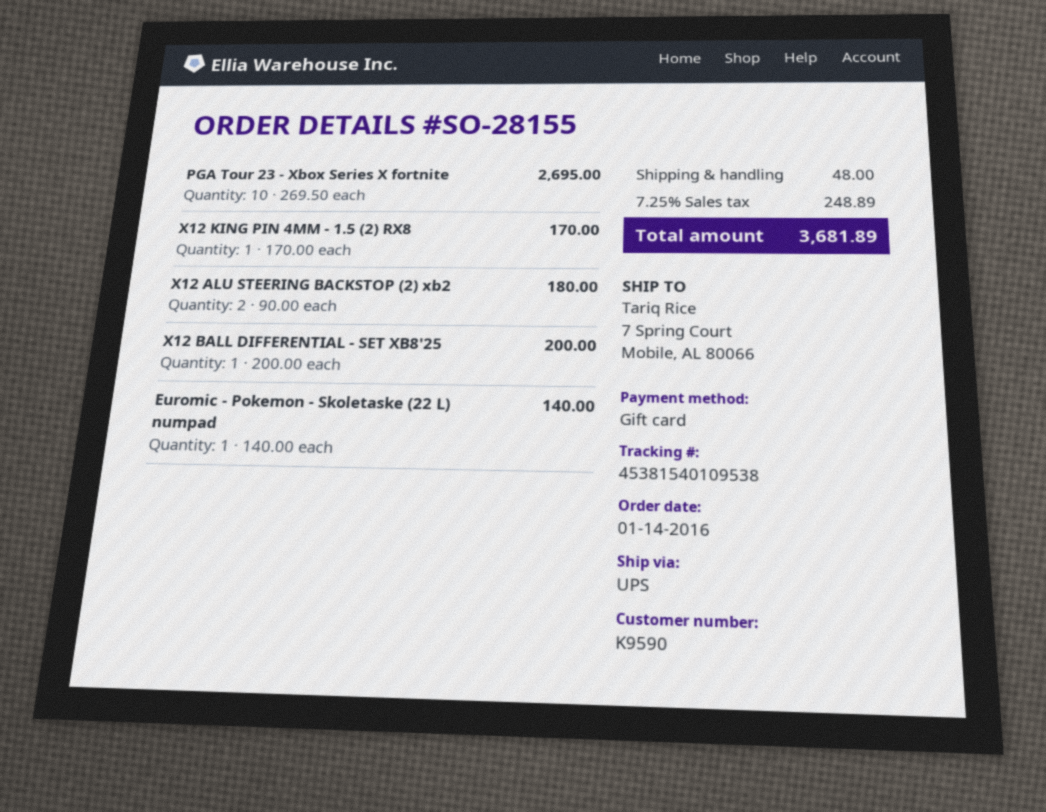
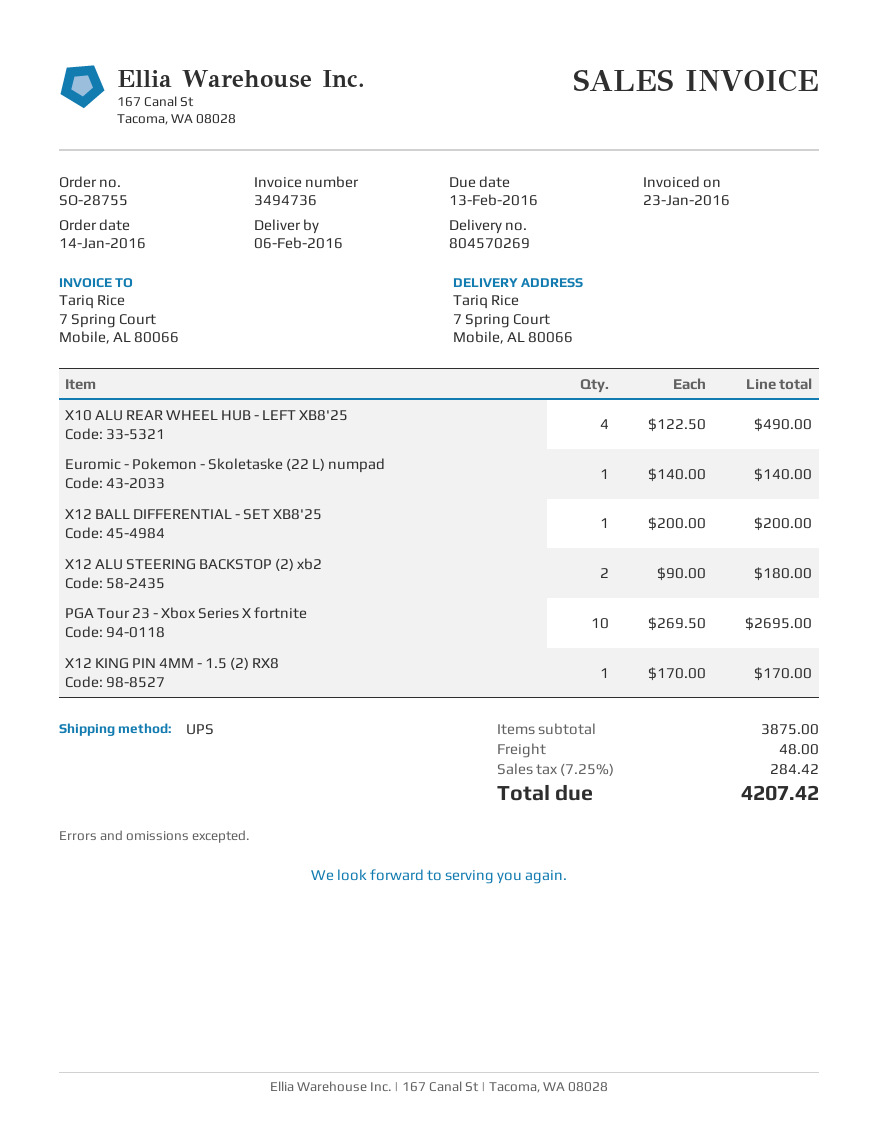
order number: SO-28155 -> SO-28755
X10 ALU REAR WHEEL HUB - LEFT XB8'25: none -> 4 x 122.50 = 490.00
tax: 7.25% = 248.89 -> 7.25% = 284.42
total: 3681.89 -> 4207.42

